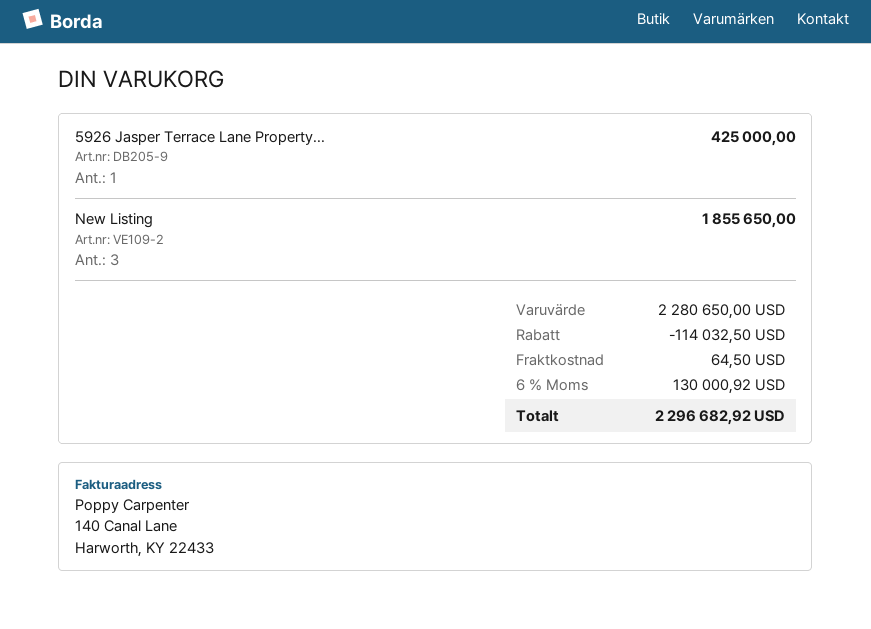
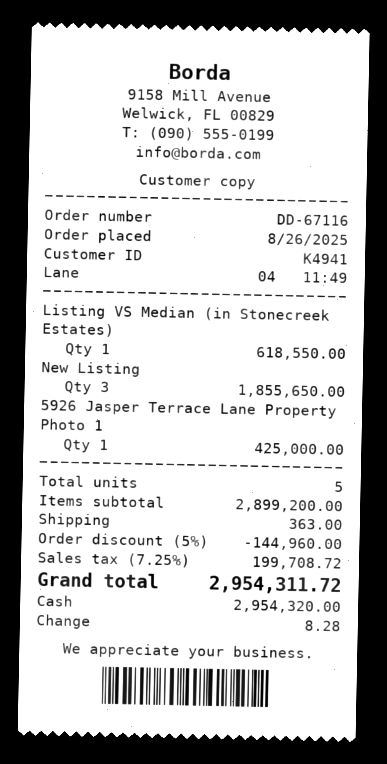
Listing VS Median (in Stonecreek Estates): none -> 1 for 618550.00
subtotal: 2280650.00 -> 2899200.00
discount: 114032.50 -> 144960.00
shipping: 64.50 -> 363.00
tax: 6% = 130000.92 -> 7.25% = 199708.72
total: 2296682.92 -> 2954311.72

